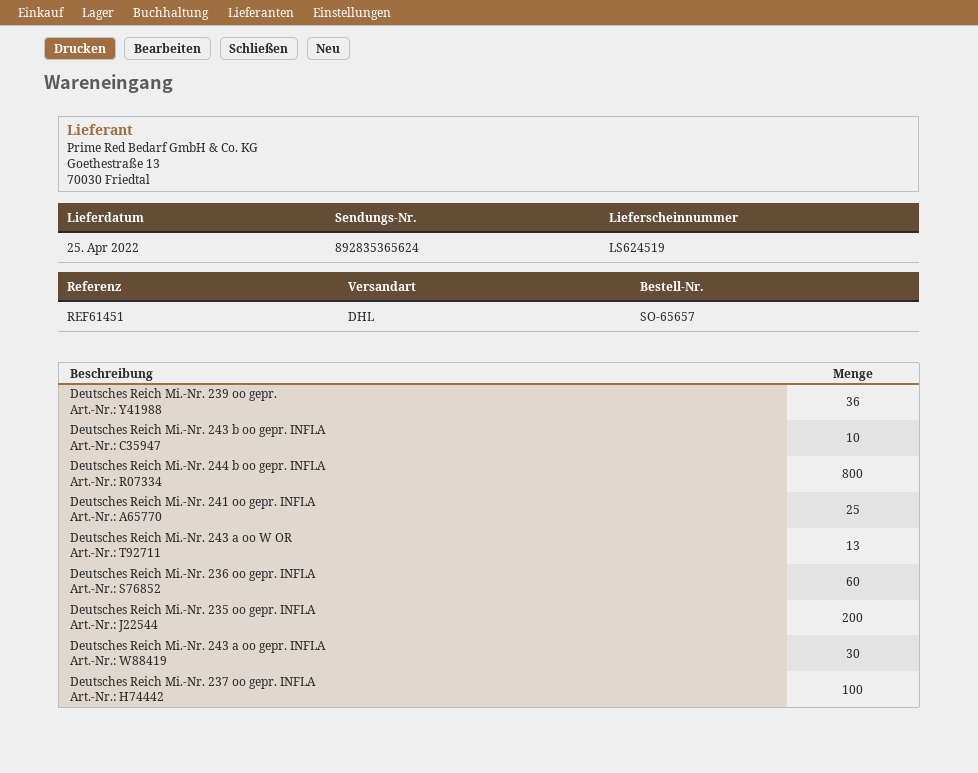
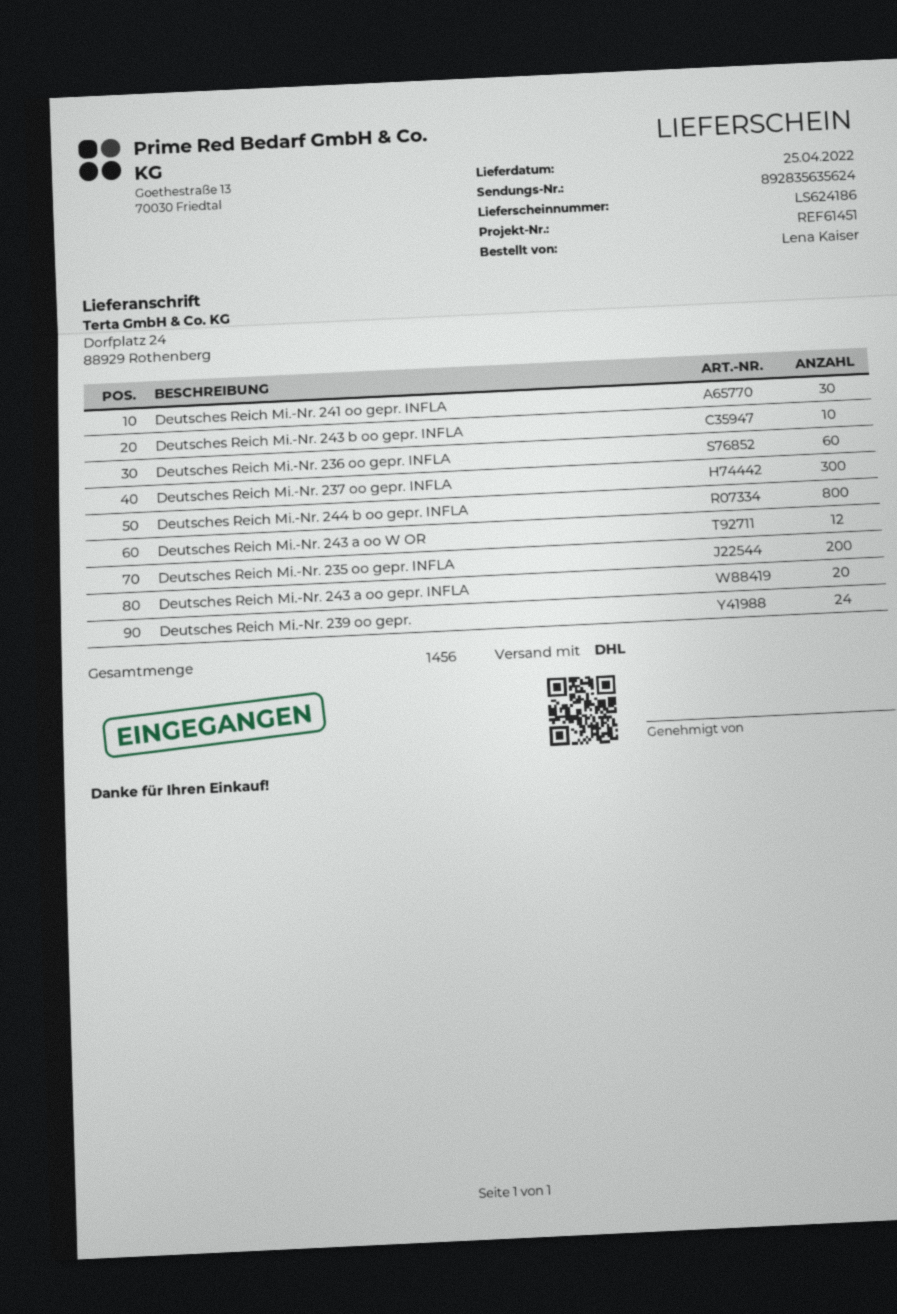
delivery note number: LS624519 -> LS624186
tracking number: 892835365624 -> 892835635624
Deutsches Reich Mi.-Nr. 239 oo gepr.: 36 -> 24
Deutsches Reich Mi.-Nr. 241 oo gepr. INFLA: 25 -> 30
Deutsches Reich Mi.-Nr. 243 a oo W OR: 13 -> 12
Deutsches Reich Mi.-Nr. 243 a oo gepr. INFLA: 30 -> 20
Deutsches Reich Mi.-Nr. 237 oo gepr. INFLA: 100 -> 300

